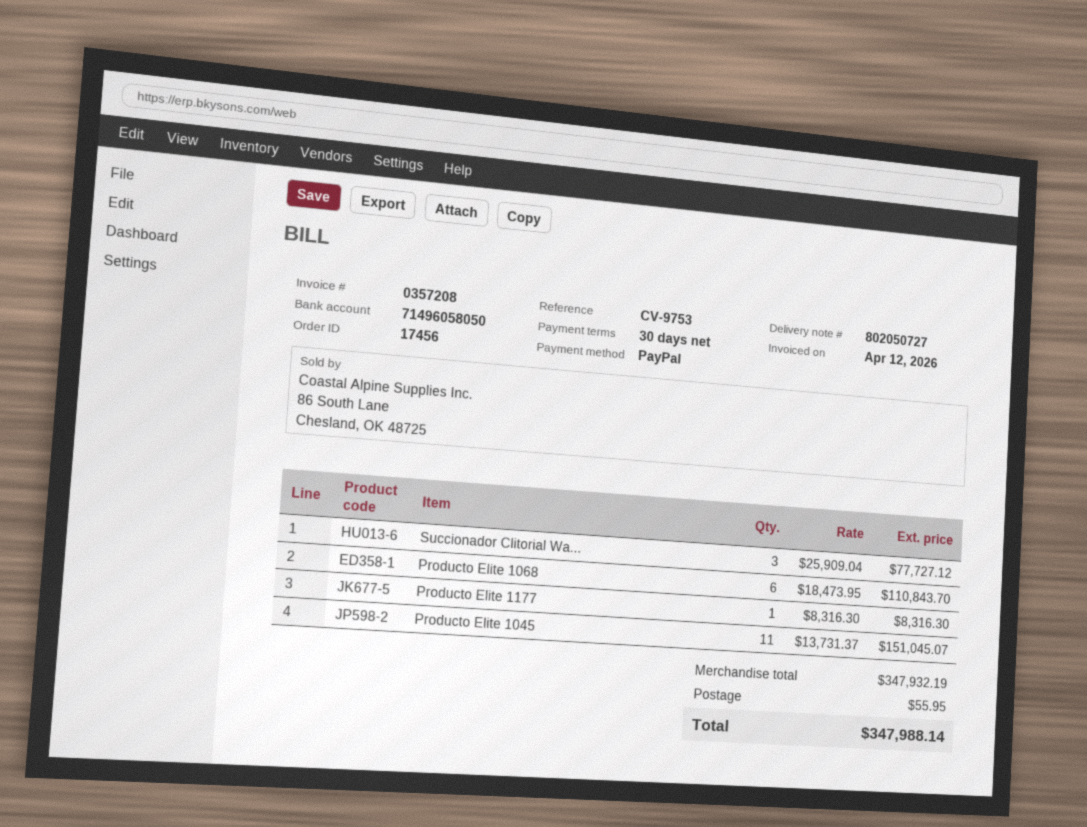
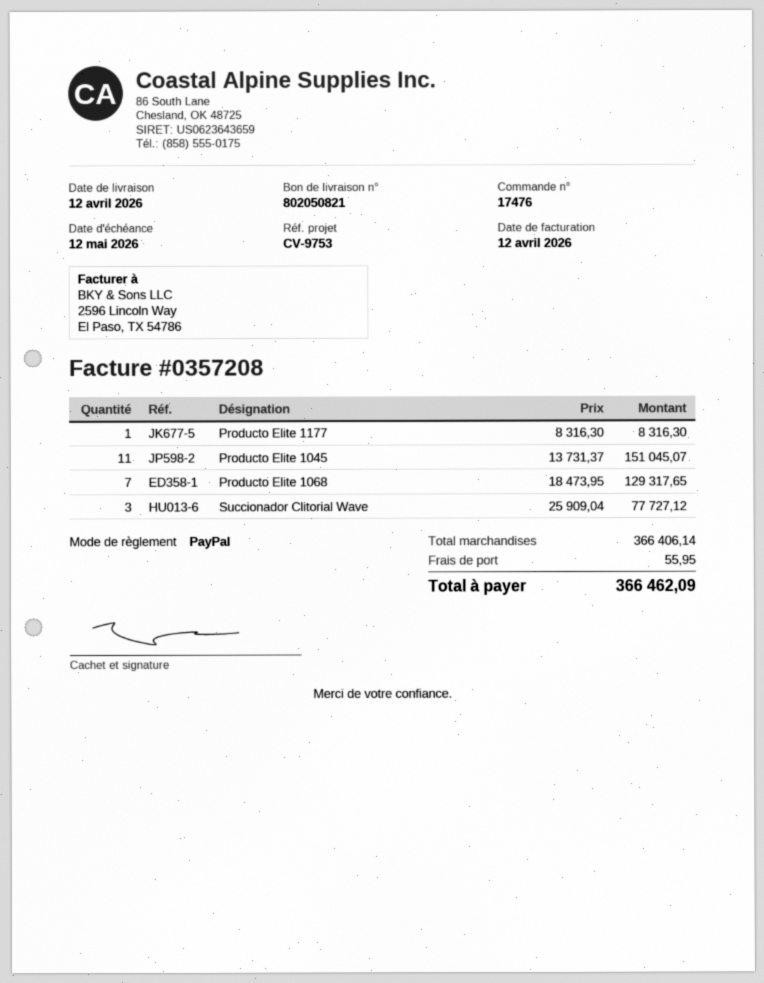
order number: 17456 -> 17476
delivery note number: 802050727 -> 802050821
Producto Elite 1068: 6 x 18473.95 = 110843.70 -> 7 x 18473.95 = 129317.65
subtotal: 347932.19 -> 366406.14
total: 347988.14 -> 366462.09

